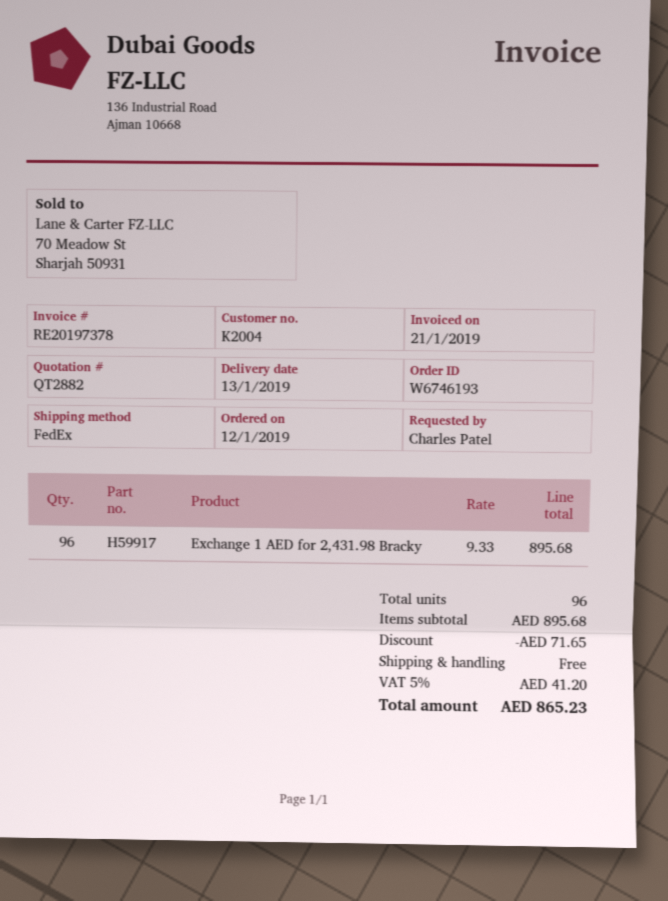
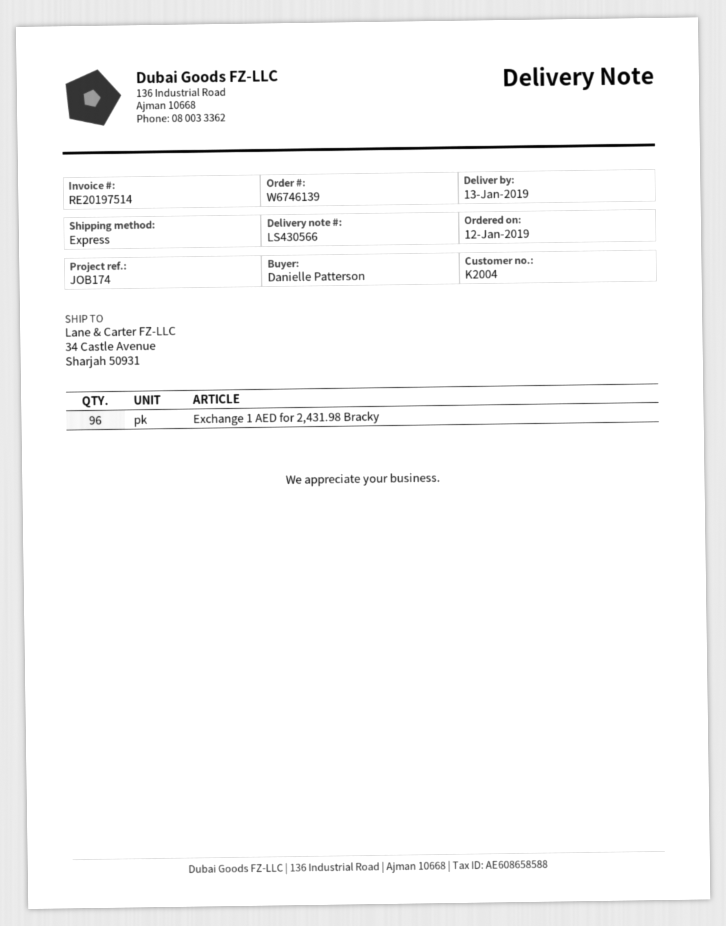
order number: W6746193 -> W6746139
invoice number: RE20197378 -> RE20197514
ordered by: Charles Patel -> Danielle Patterson
shipping method: FedEx -> express

